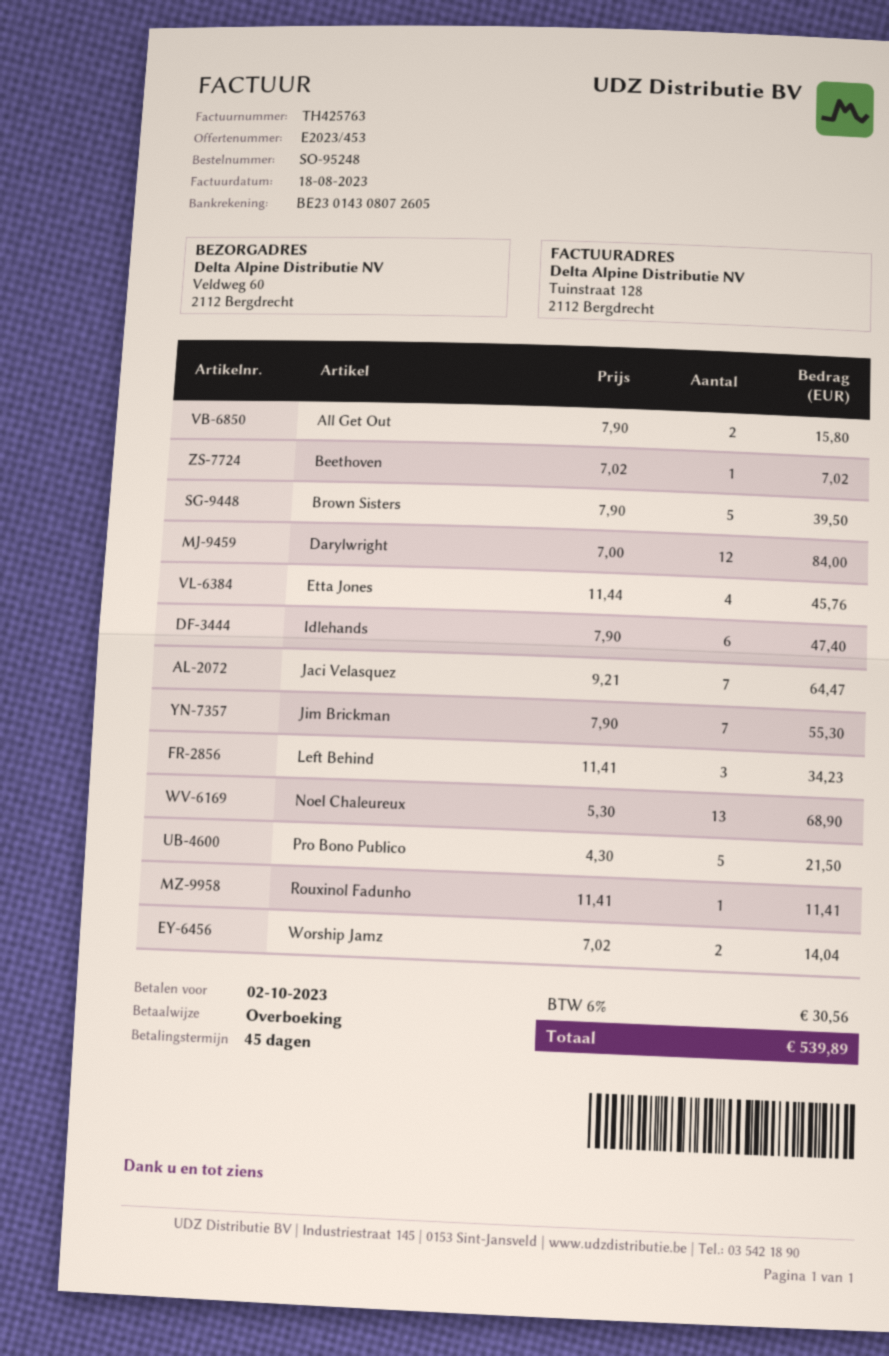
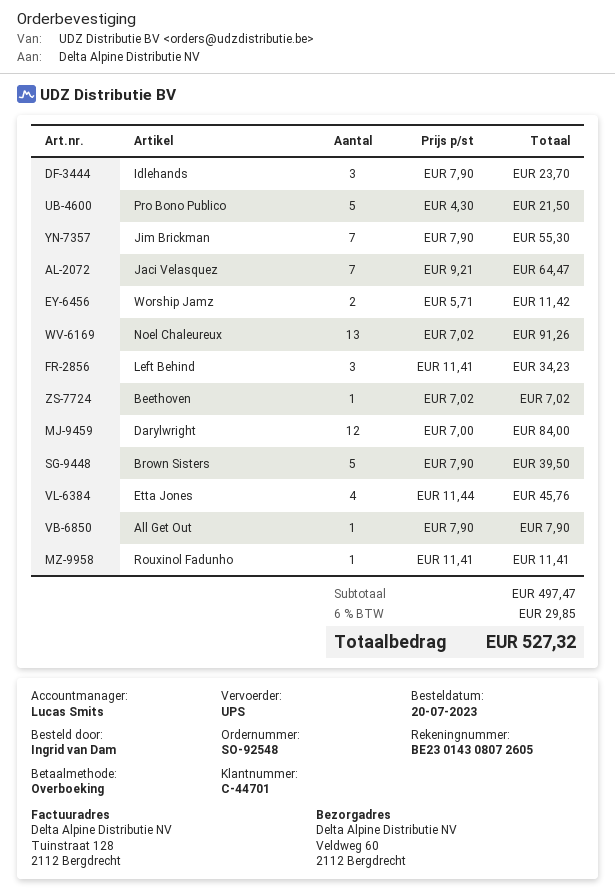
order number: SO-95248 -> SO-92548
All Get Out: 2 x 7.90 = 15.80 -> 1 x 7.90 = 7.90
Idlehands: 6 x 7.90 = 47.40 -> 3 x 7.90 = 23.70
Noel Chaleureux: 13 x 5.30 = 68.90 -> 13 x 7.02 = 91.26
Worship Jamz: 2 x 7.02 = 14.04 -> 2 x 5.71 = 11.42
tax: 6% = 30.56 -> 6% = 29.85
total: 539.89 -> 527.32

